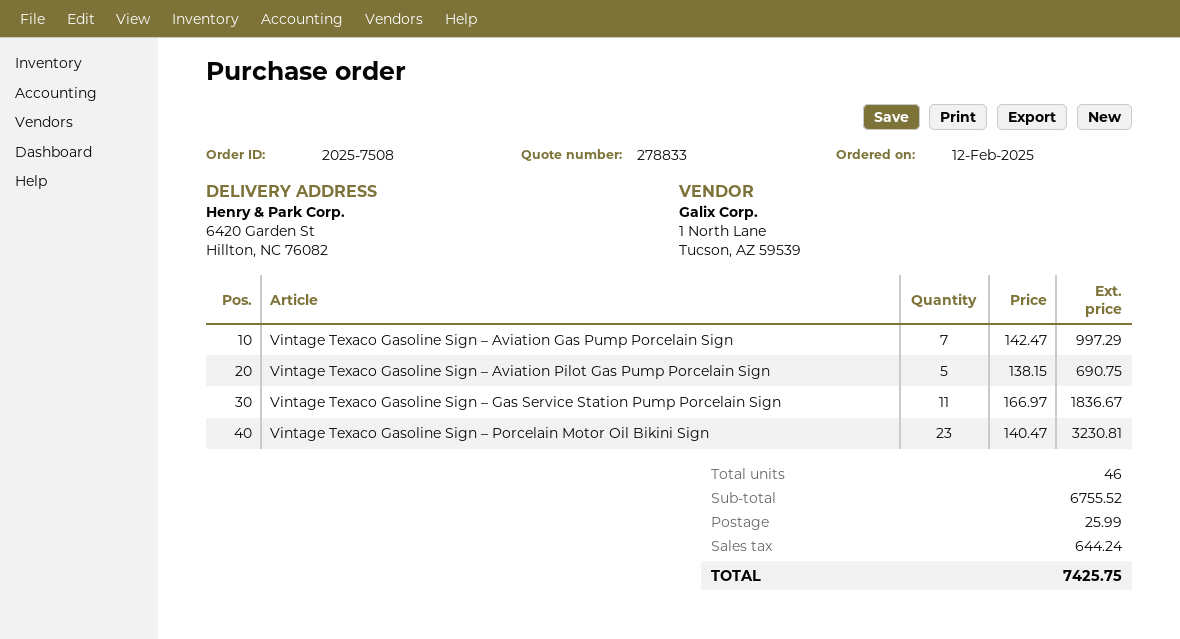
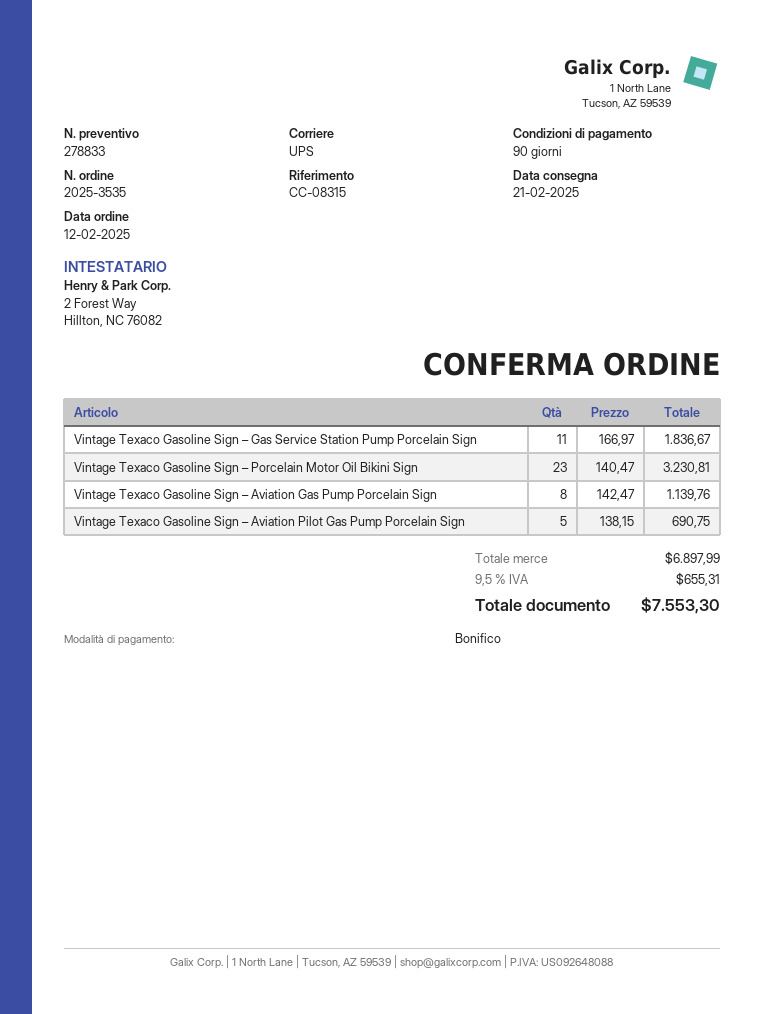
order number: 2025-7508 -> 2025-3535
Vintage Texaco Gasoline Sign – Aviation Gas Pump Porcelain Sign: 7 x 142.47 = 997.29 -> 8 x 142.47 = 1139.76
subtotal: 6755.52 -> 6897.99
shipping: 25.99 -> none
tax: 644.24 -> 655.31
total: 7425.75 -> 7553.30

